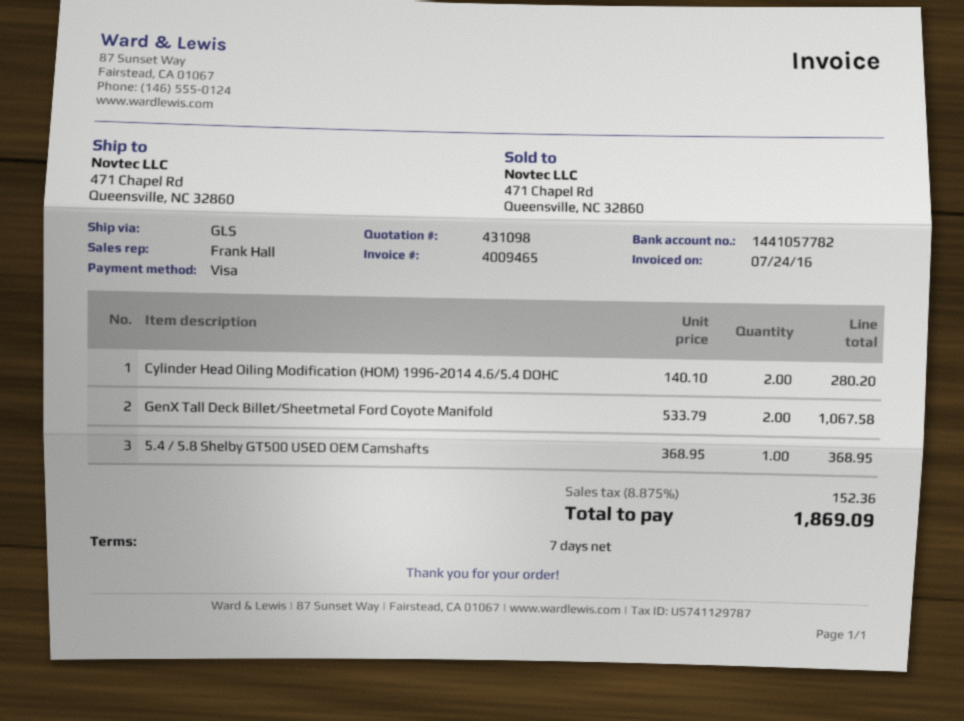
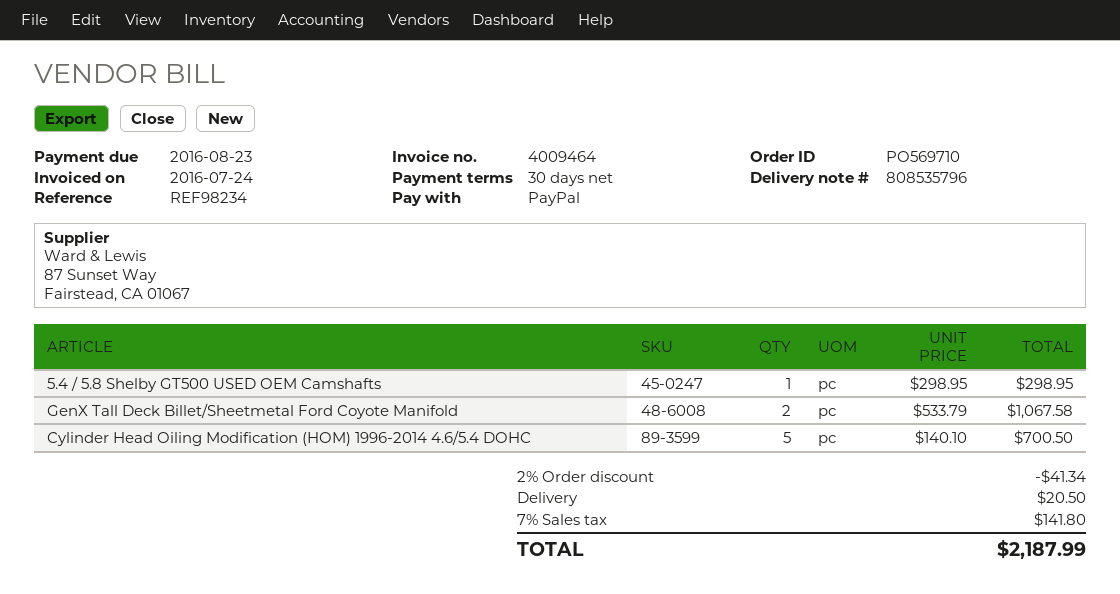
invoice number: 4009465 -> 4009464
payment terms: 7 days -> 30 days
payment method: Visa -> PayPal
Cylinder Head Oiling Modification (HOM) 1996-2014 4.6/5.4 DOHC: 2 x 140.10 = 280.20 -> 5 x 140.10 = 700.50
5.4 / 5.8 Shelby GT500 USED OEM Camshafts: 1 x 368.95 = 368.95 -> 1 x 298.95 = 298.95
discount: none -> 2% = 41.34
shipping: none -> 20.50
tax: 8.875% = 152.36 -> 7% = 141.80
total: 1869.09 -> 2187.99

